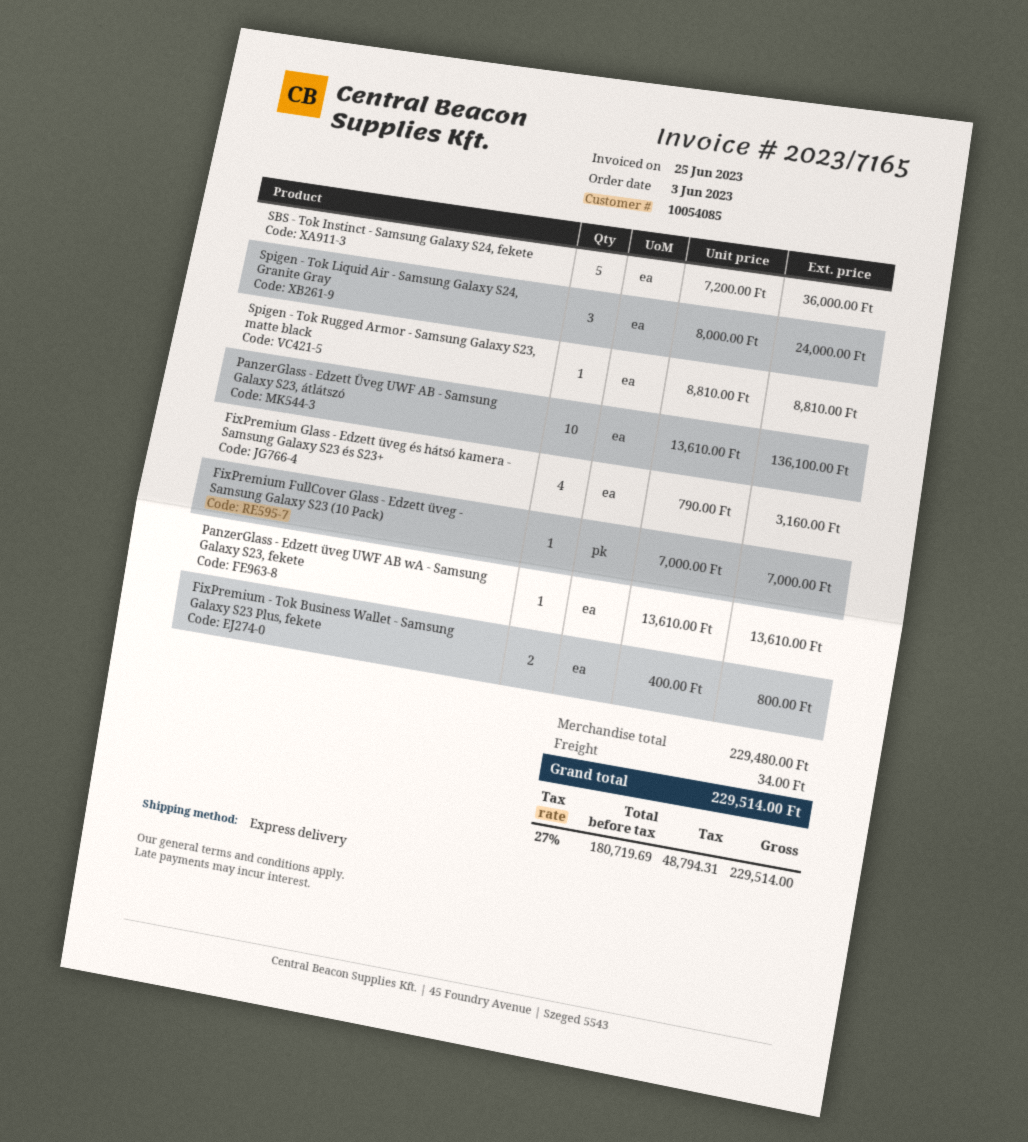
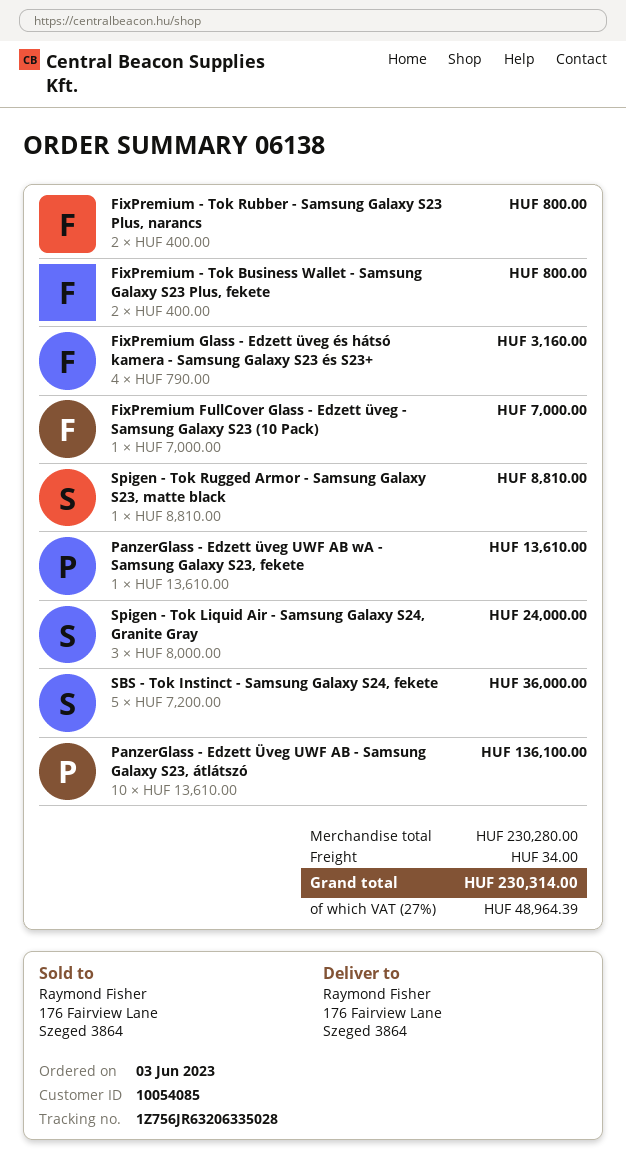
FixPremium - Tok Rubber - Samsung Galaxy S23 Plus, narancs: none -> 2 x 400.00 = 800.00
subtotal: 229480.00 -> 230280.00
tax: 27% = 48794.31 -> 27% = 48964.39
total: 229514.00 -> 230314.00

